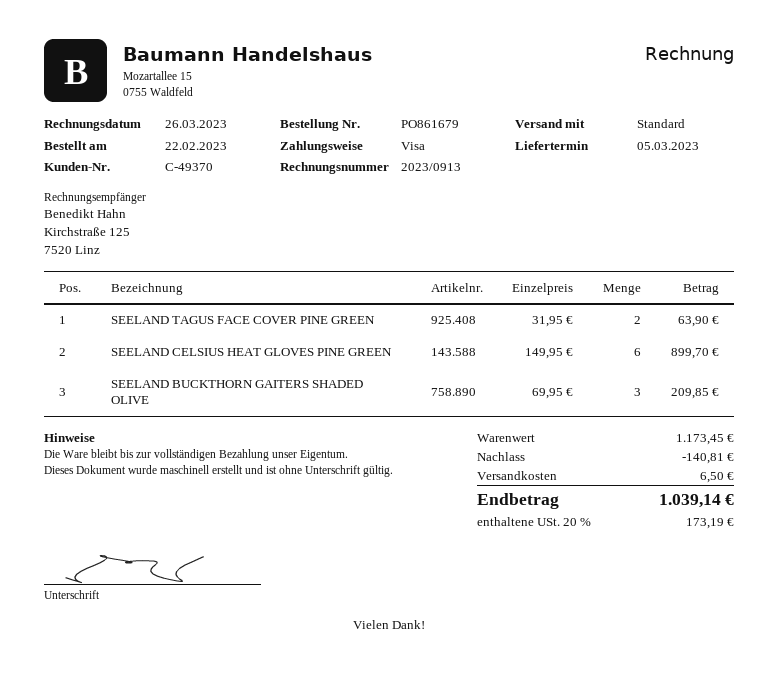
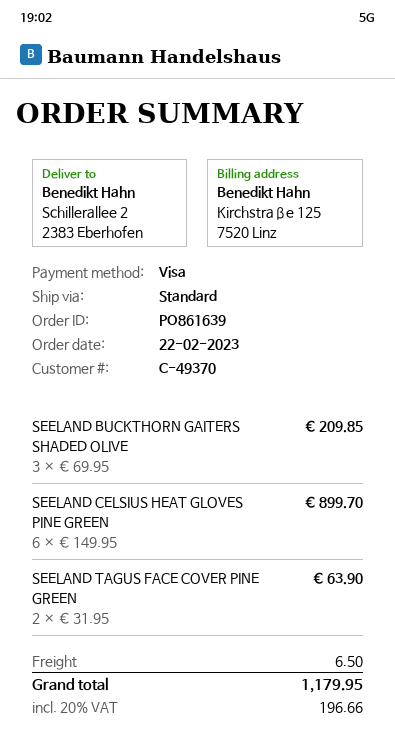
order number: PO861679 -> PO861639
discount: 140.81 -> none
tax: 20% = 173.19 -> 20% = 196.66
total: 1039.14 -> 1179.95

